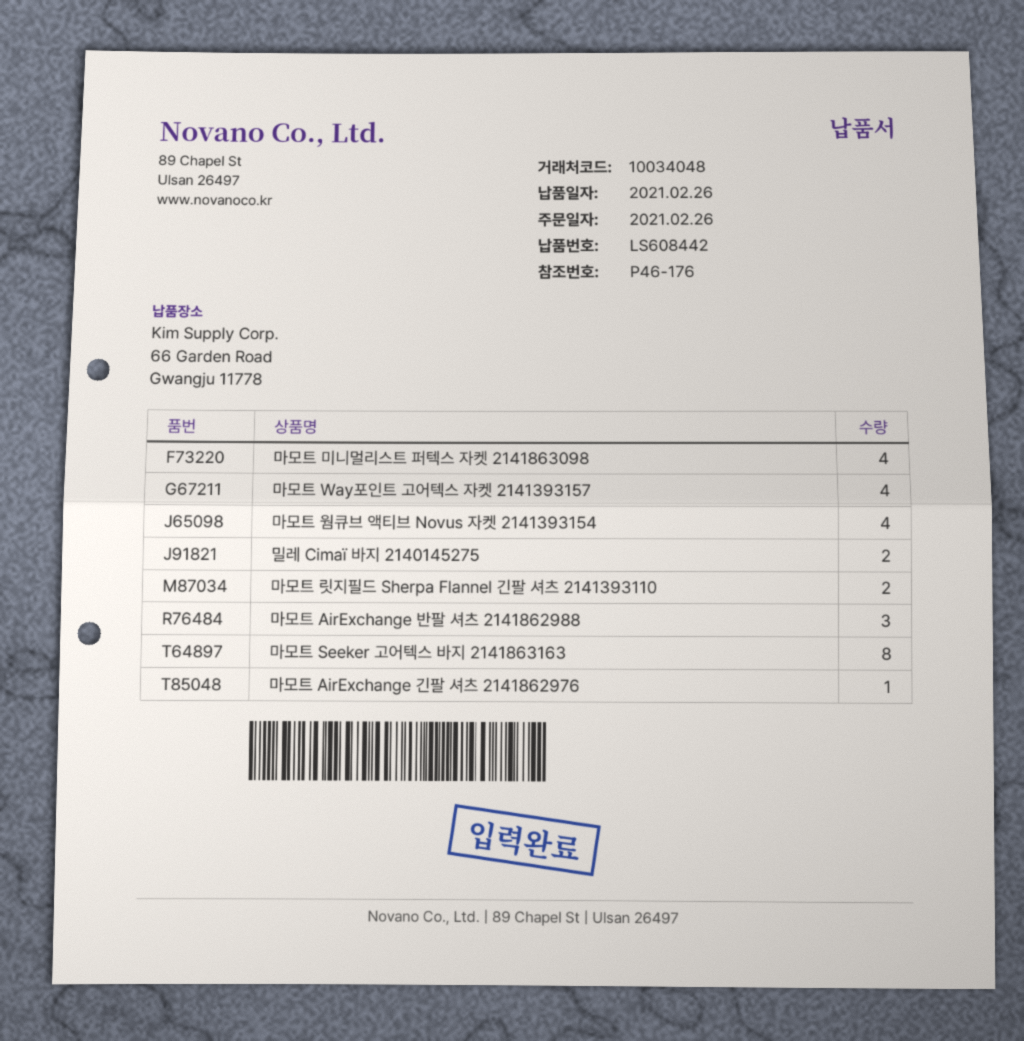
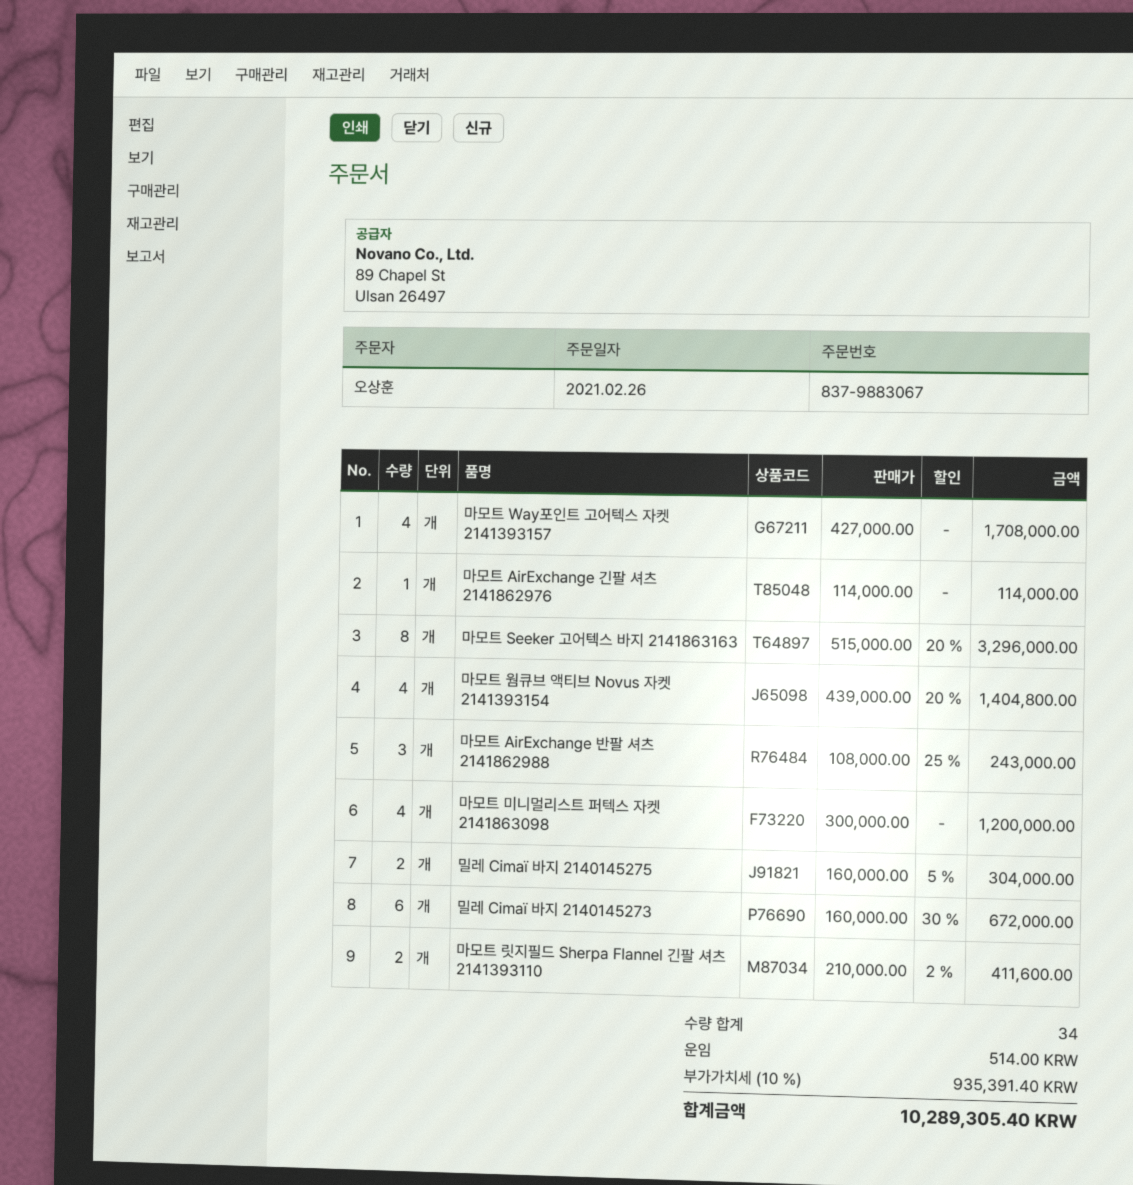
밀레 Cimaï 바지 2140145273: none -> 6

